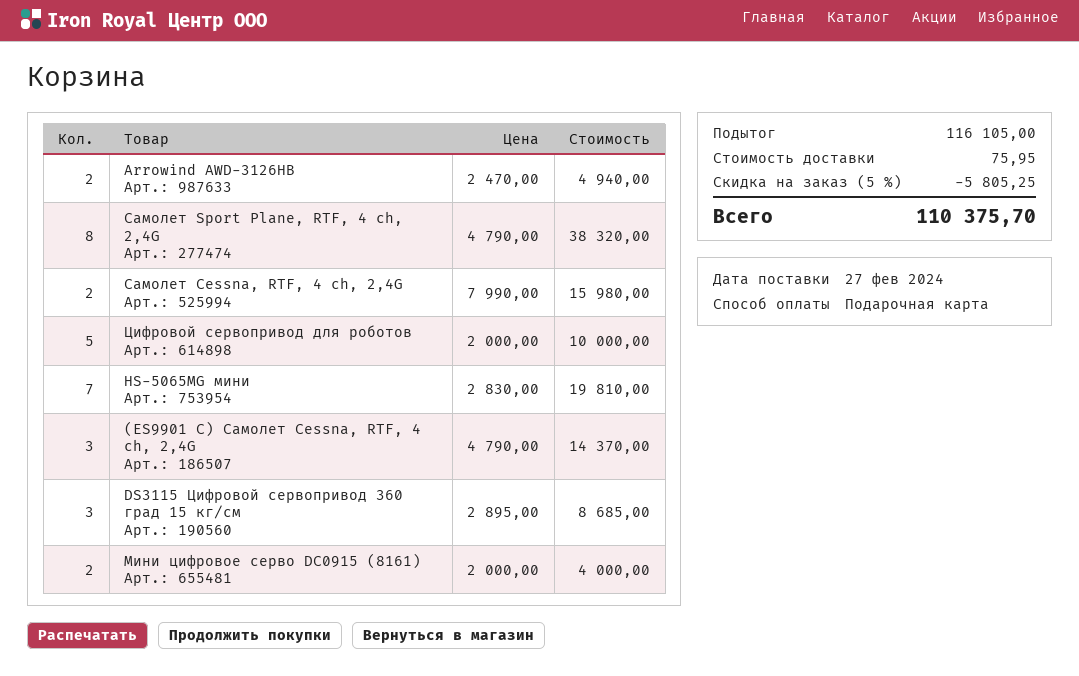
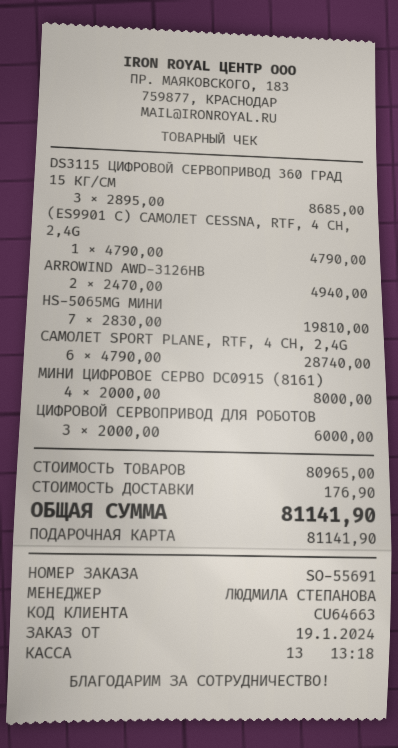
Самолет Sport Plane, RTF, 4 ch, 2,4G: 8 x 4790.00 = 38320.00 -> 6 x 4790.00 = 28740.00
Самолет Cessna, RTF, 4 ch, 2,4G: 2 x 7990.00 = 15980.00 -> none
Цифровой сервопривод для роботов: 5 x 2000.00 = 10000.00 -> 3 x 2000.00 = 6000.00
(ES9901 C) Самолет Cessna, RTF, 4 ch, 2,4G: 3 x 4790.00 = 14370.00 -> 1 x 4790.00 = 4790.00
Мини цифровое серво DC0915 (8161): 2 x 2000.00 = 4000.00 -> 4 x 2000.00 = 8000.00
subtotal: 116105.00 -> 80965.00
discount: 5% = 5805.25 -> none
shipping: 75.95 -> 176.90
total: 110375.70 -> 81141.90

